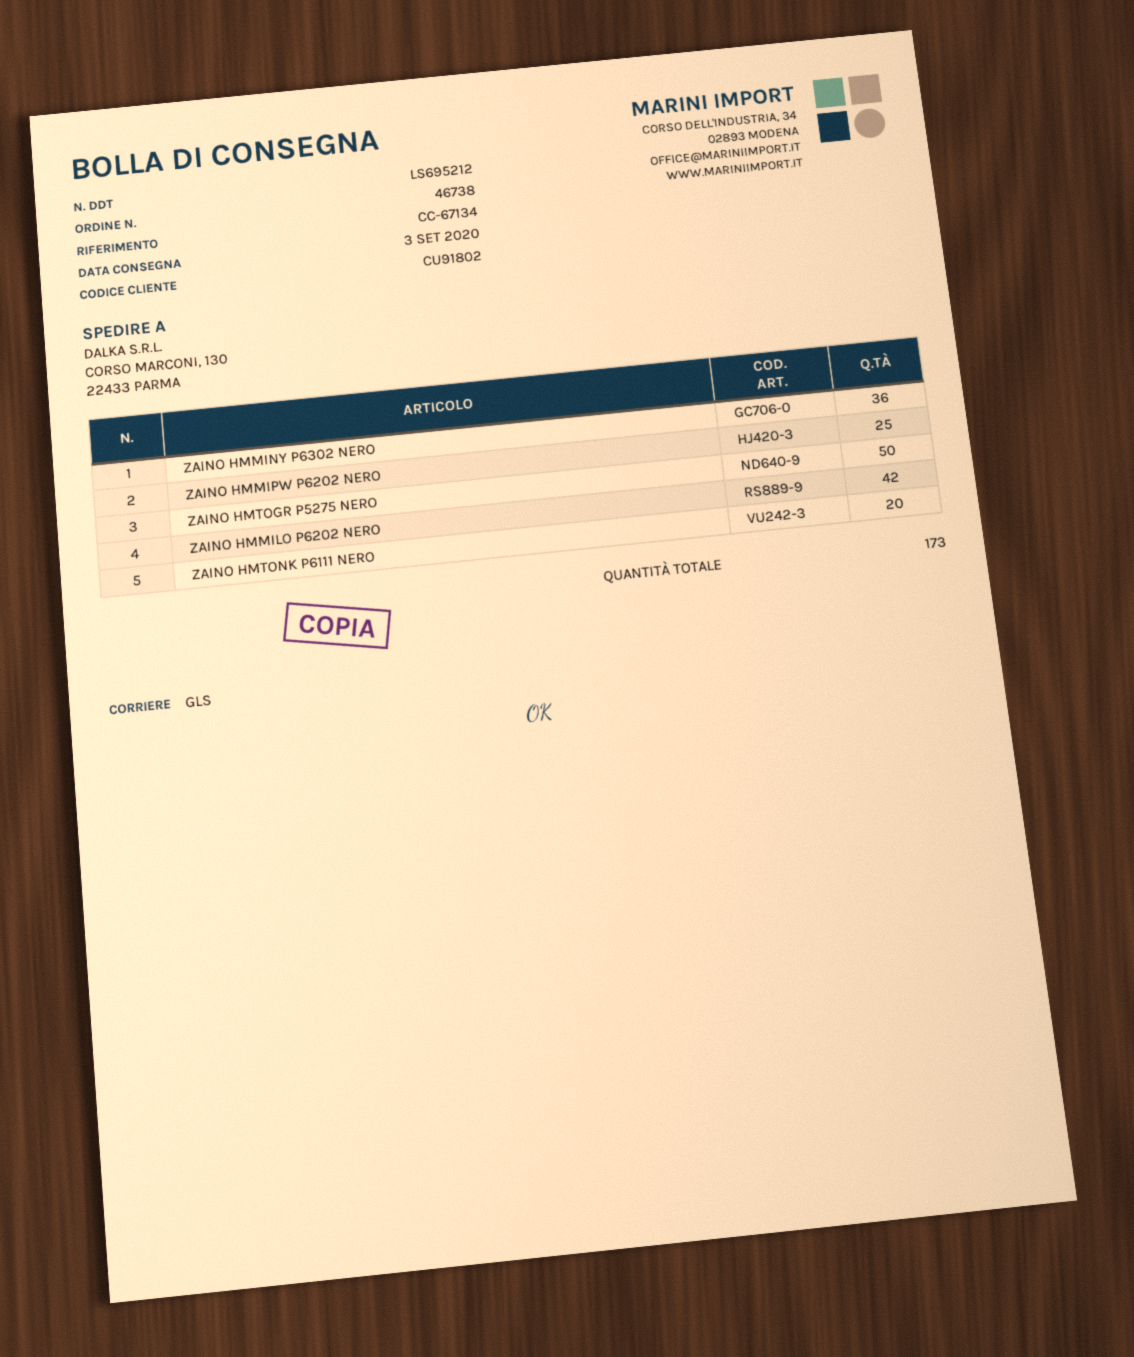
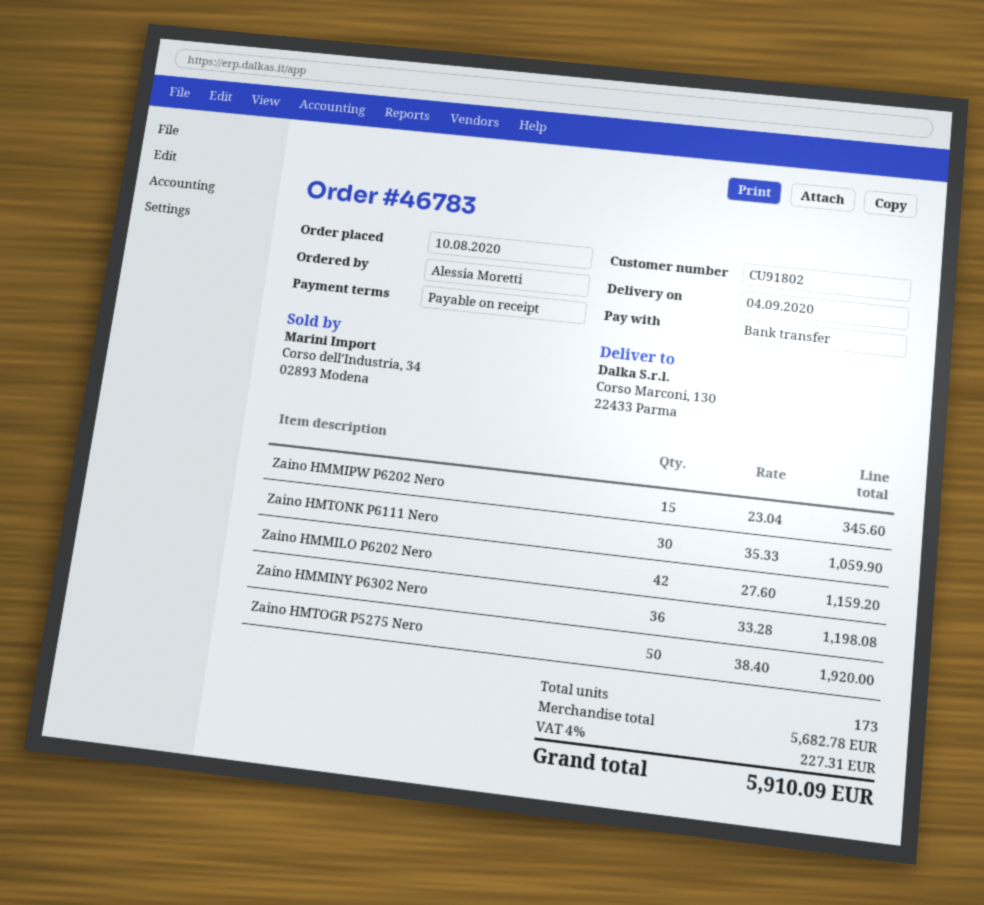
order number: 46738 -> 46783
delivery date: 2020-09-03 -> 2020-09-04
ZAINO HMMIPW P6202 NERO: 25 -> 15
ZAINO HMTONK P6111 NERO: 20 -> 30

